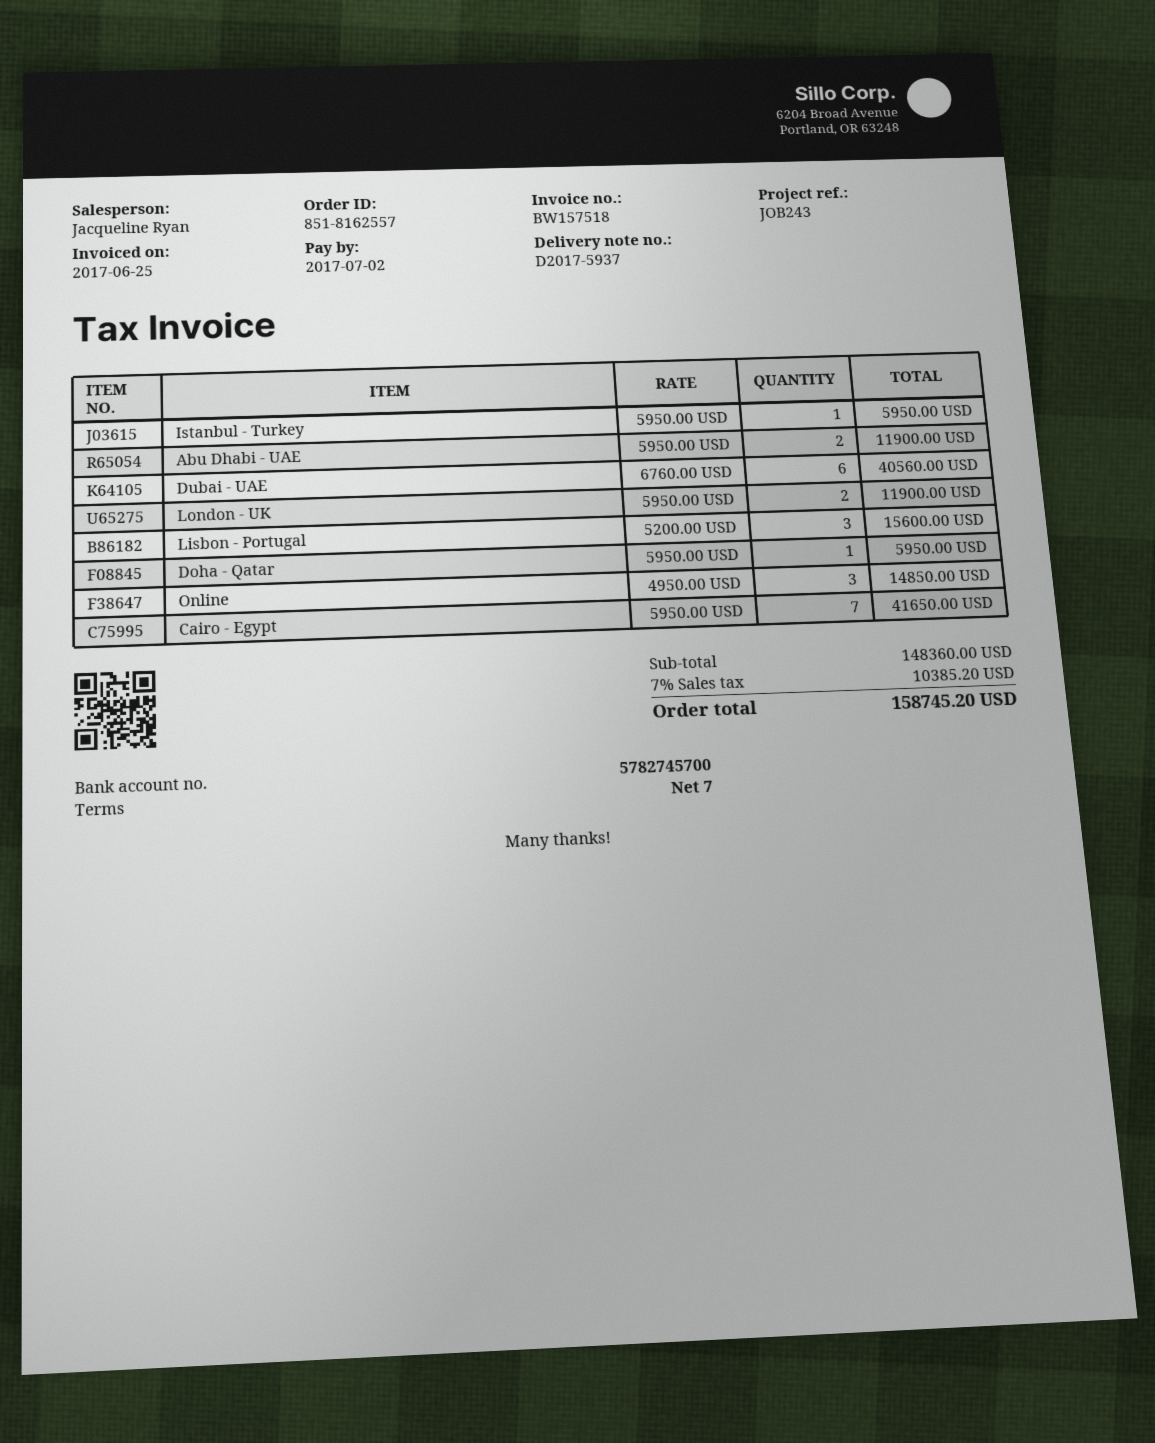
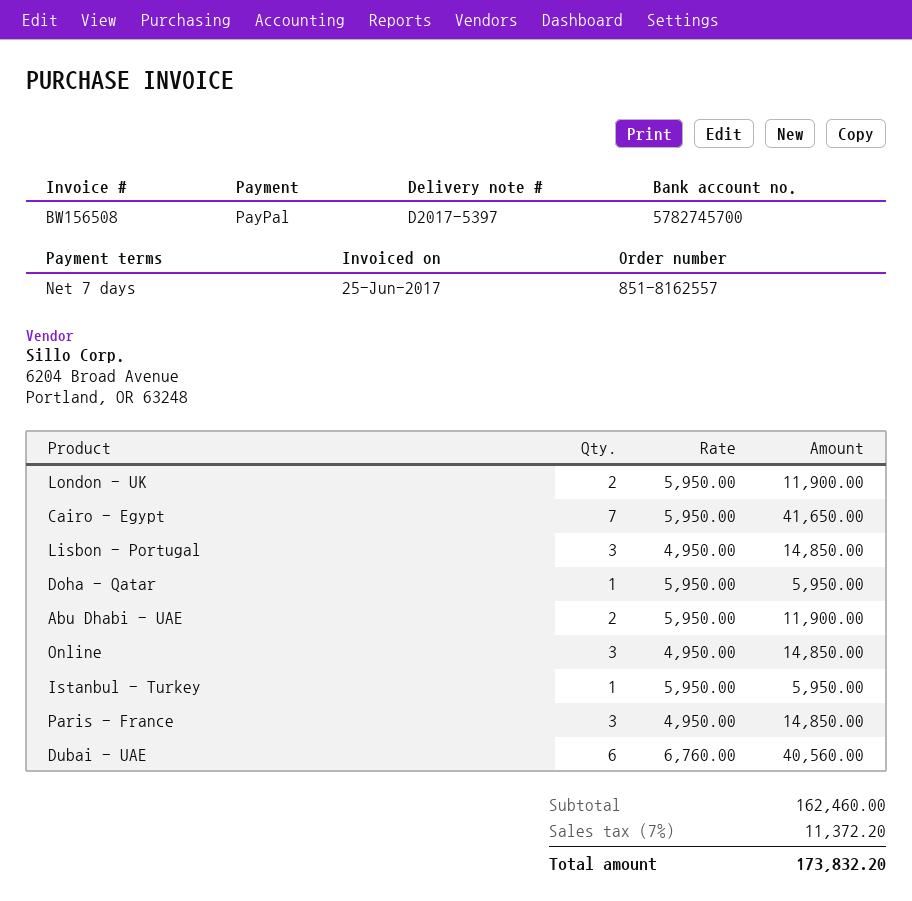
delivery note number: D2017-5937 -> D2017-5397
invoice number: BW157518 -> BW156508
Lisbon - Portugal: 3 x 5200.00 = 15600.00 -> 3 x 4950.00 = 14850.00
Paris - France: none -> 3 x 4950.00 = 14850.00
subtotal: 148360.00 -> 162460.00
tax: 7% = 10385.20 -> 7% = 11372.20
total: 158745.20 -> 173832.20

